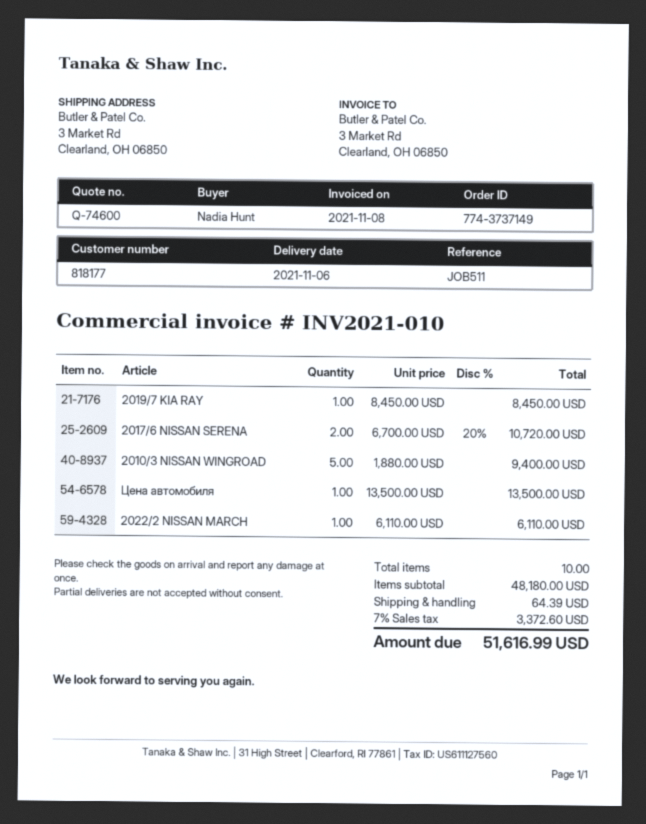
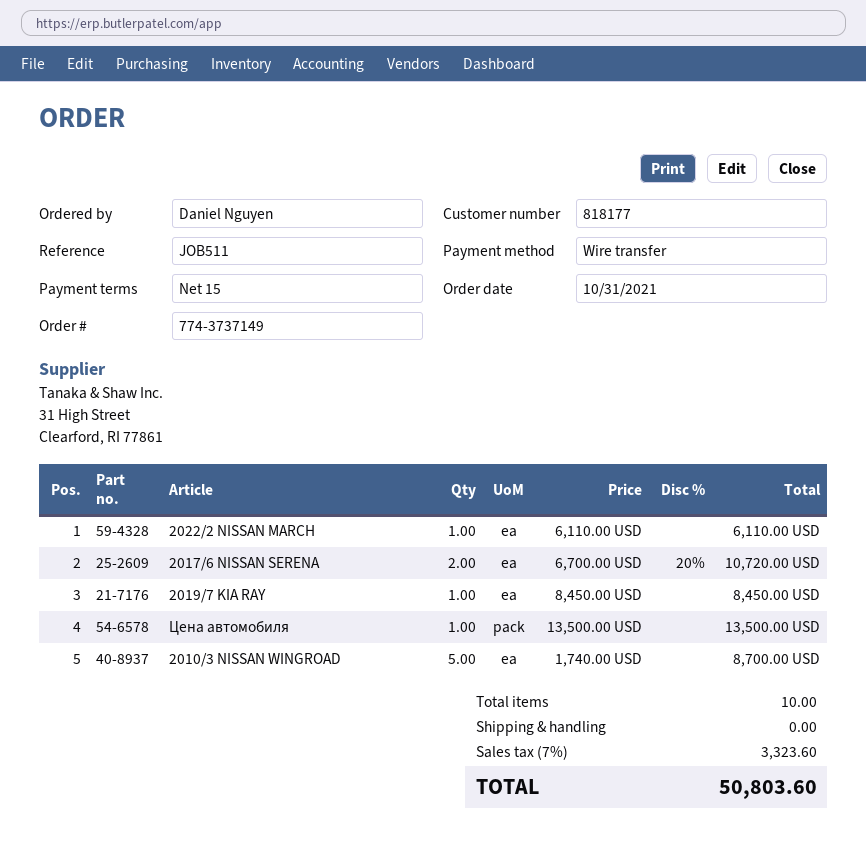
ordered by: Nadia Hunt -> Daniel Nguyen
2010/3 NISSAN WINGROAD: 5 x 1880.00 = 9400.00 -> 5 x 1740.00 = 8700.00
shipping: 64.39 -> 0.00
tax: 7% = 3372.60 -> 7% = 3323.60
total: 51616.99 -> 50803.60

